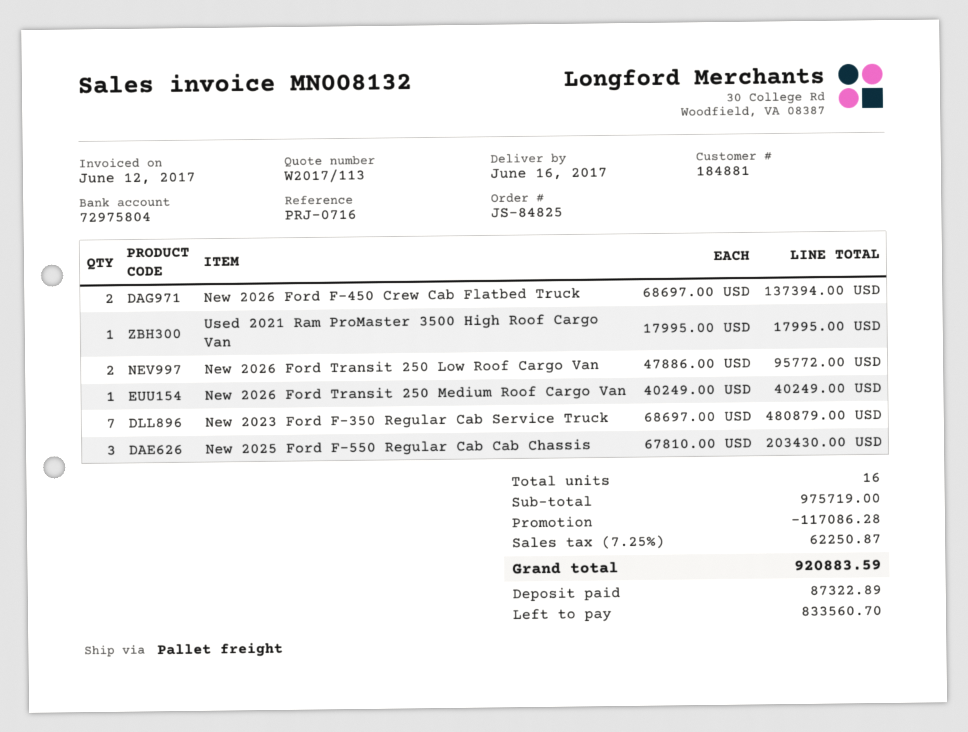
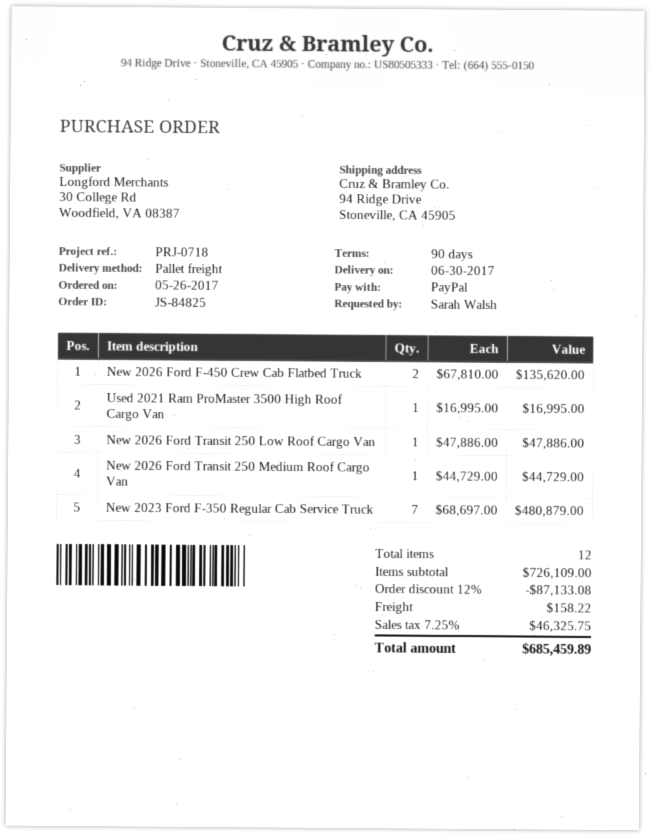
delivery date: 2017-06-16 -> 2017-06-30
reference: PRJ-0716 -> PRJ-0718
New 2026 Ford F-450 Crew Cab Flatbed Truck: 2 x 68697.00 = 137394.00 -> 2 x 67810.00 = 135620.00
Used 2021 Ram ProMaster 3500 High Roof Cargo Van: 1 x 17995.00 = 17995.00 -> 1 x 16995.00 = 16995.00
New 2026 Ford Transit 250 Low Roof Cargo Van: 2 x 47886.00 = 95772.00 -> 1 x 47886.00 = 47886.00
New 2026 Ford Transit 250 Medium Roof Cargo Van: 1 x 40249.00 = 40249.00 -> 1 x 44729.00 = 44729.00
New 2025 Ford F-550 Regular Cab Cab Chassis: 3 x 67810.00 = 203430.00 -> none
total quantity: 16 -> 12
subtotal: 975719.00 -> 726109.00
discount: 117086.28 -> 87133.08
shipping: none -> 158.22
tax: 7.25% = 62250.87 -> 7.25% = 46325.75
total: 920883.59 -> 685459.89

